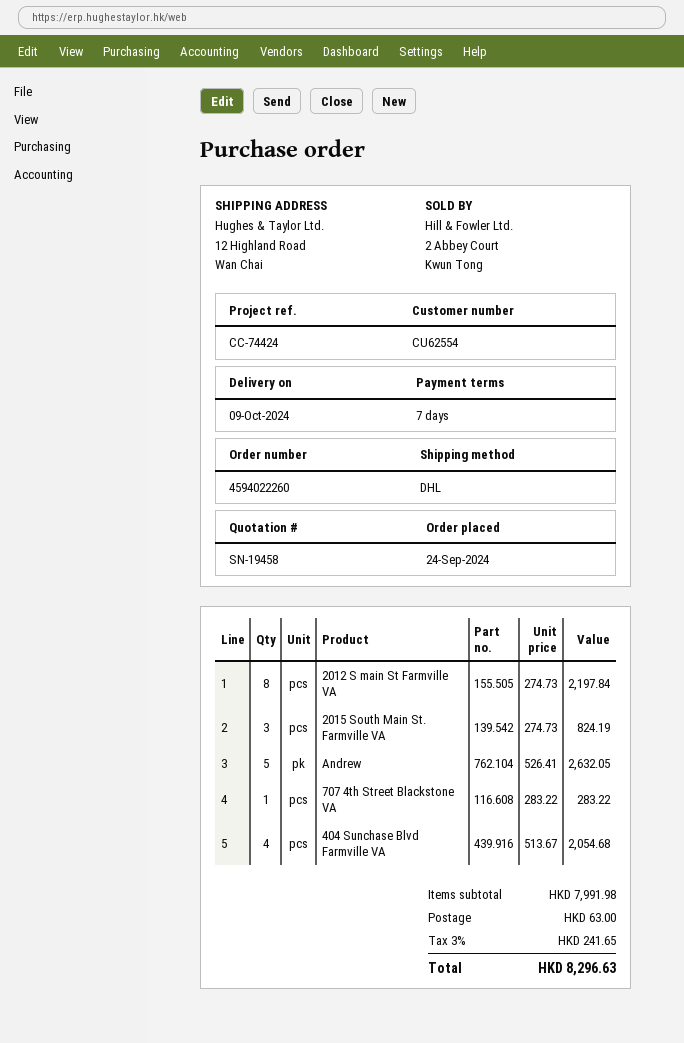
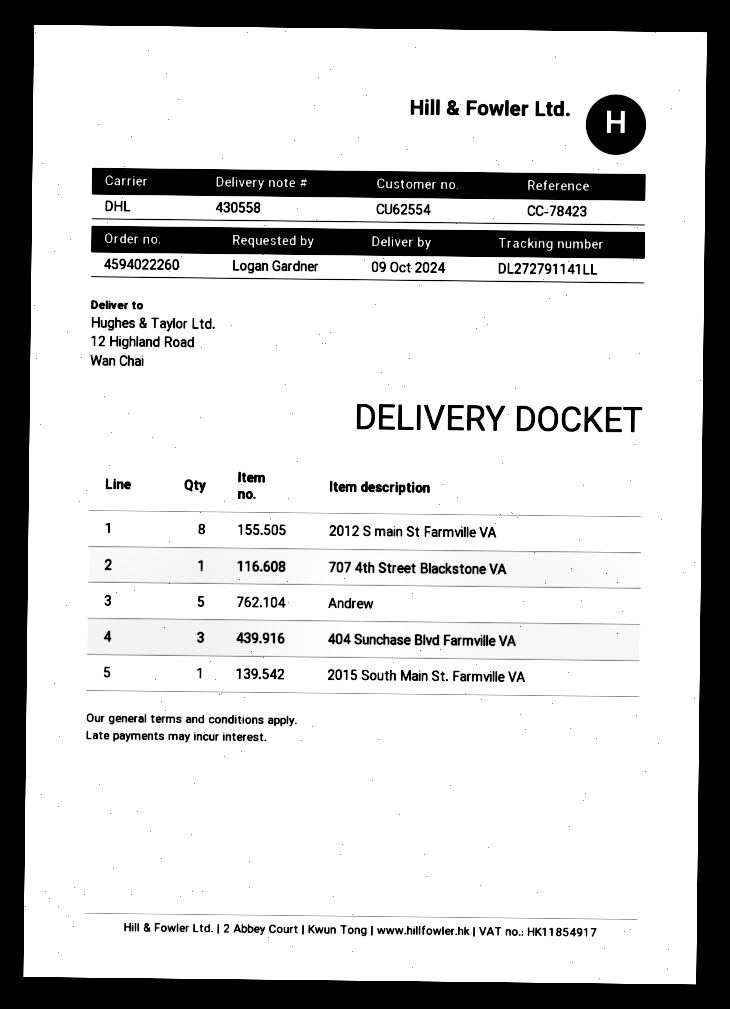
reference: CC-74424 -> CC-78423
2015 South Main St. Farmville VA: 3 -> 1
404 Sunchase Blvd Farmville VA: 4 -> 3

